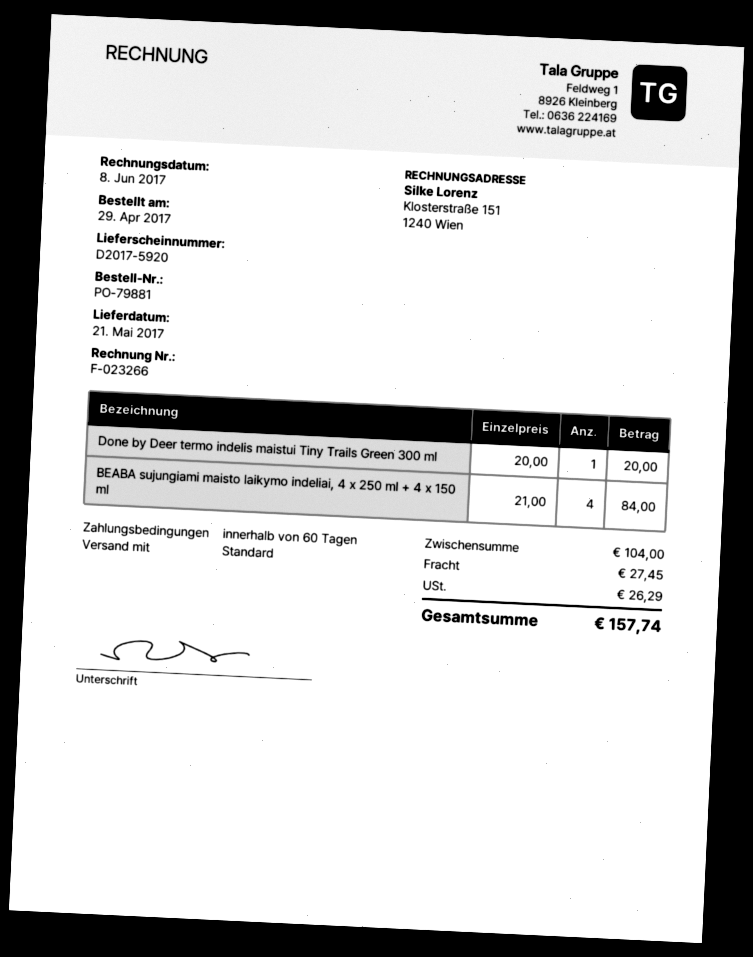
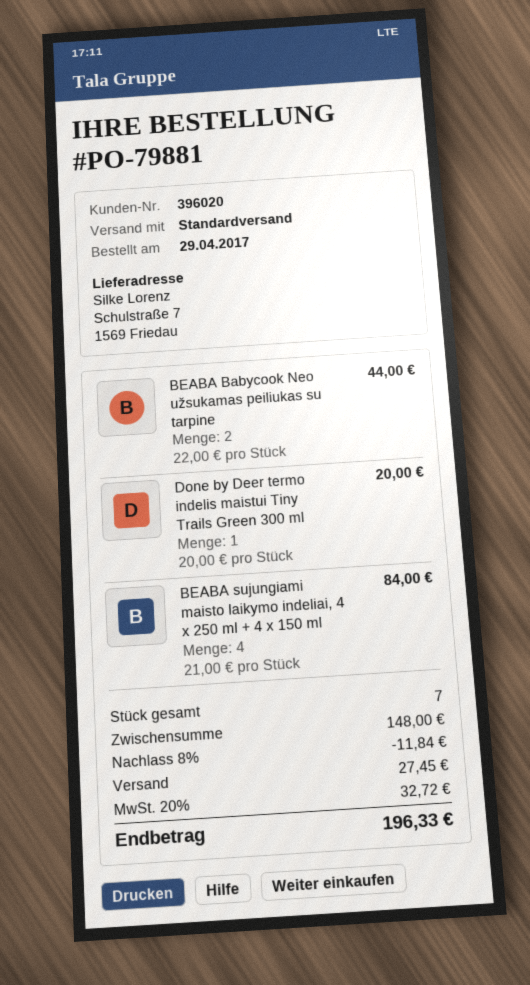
BEABA Babycook Neo užsukamas peiliukas su tarpine: none -> 2 x 22.00 = 44.00
subtotal: 104.00 -> 148.00
discount: none -> 8% = 11.84
tax: 26.29 -> 32.72
total: 157.74 -> 196.33

